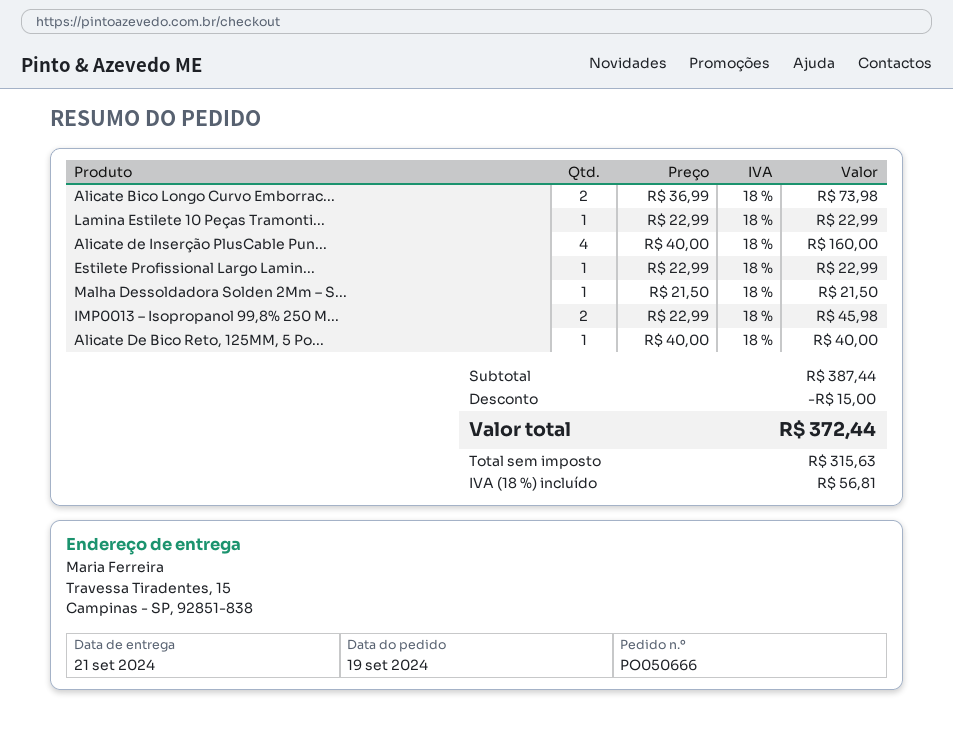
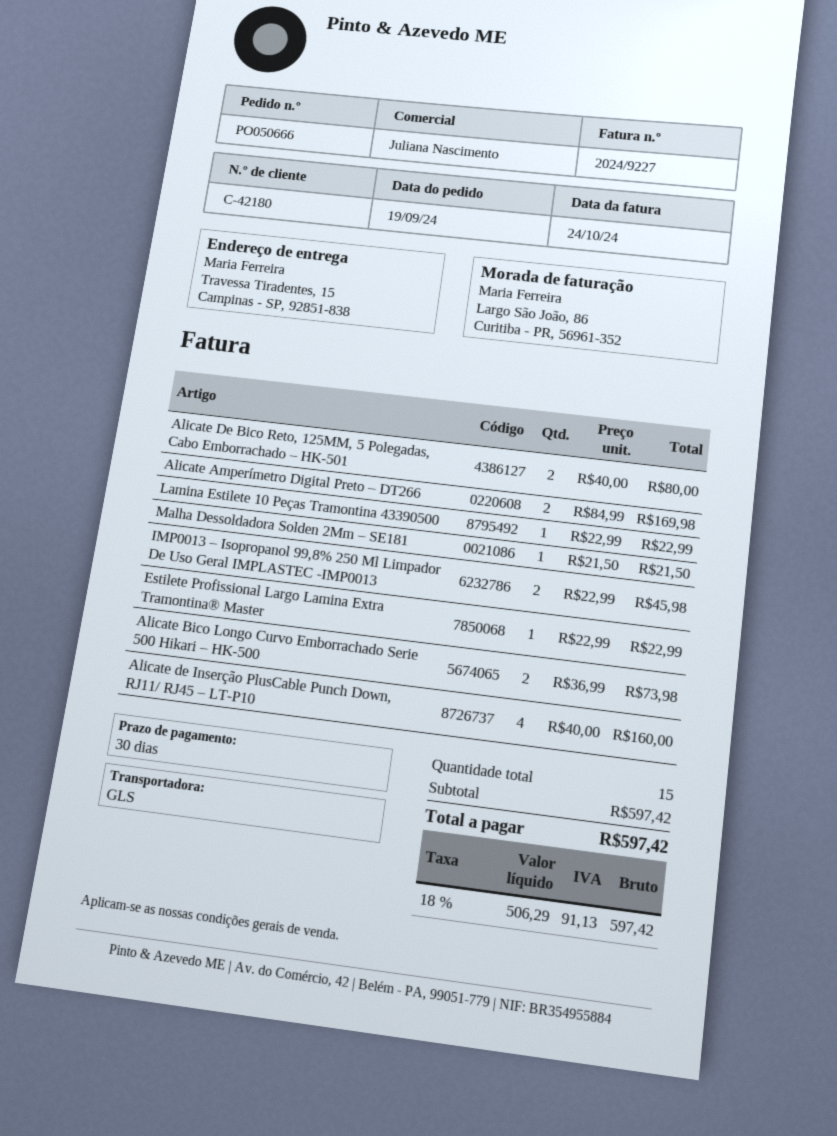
Alicate De Bico Reto, 125MM, 5 Po...: 1 x 40.00 = 40.00 -> 2 x 40.00 = 80.00
Alicate Amperímetro Digital Preto – DT266: none -> 2 x 84.99 = 169.98
subtotal: 387.44 -> 597.42
discount: 15.00 -> none
net: 315.63 -> 506.29
tax: 18% = 56.81 -> 18% = 91.13
total: 372.44 -> 597.42

